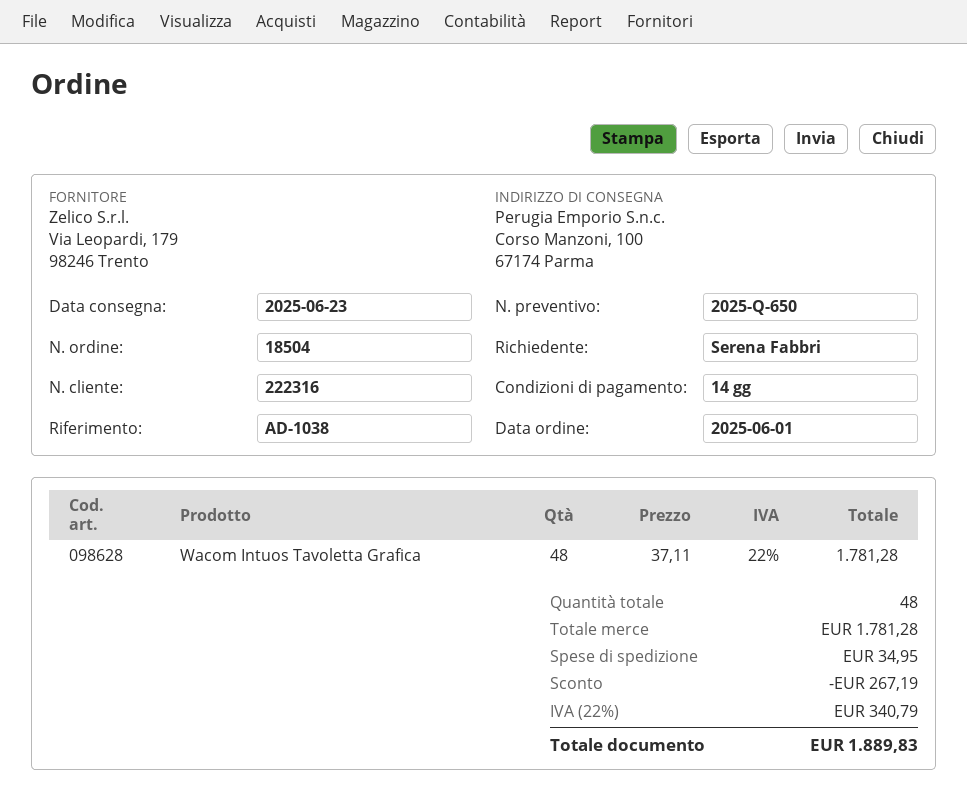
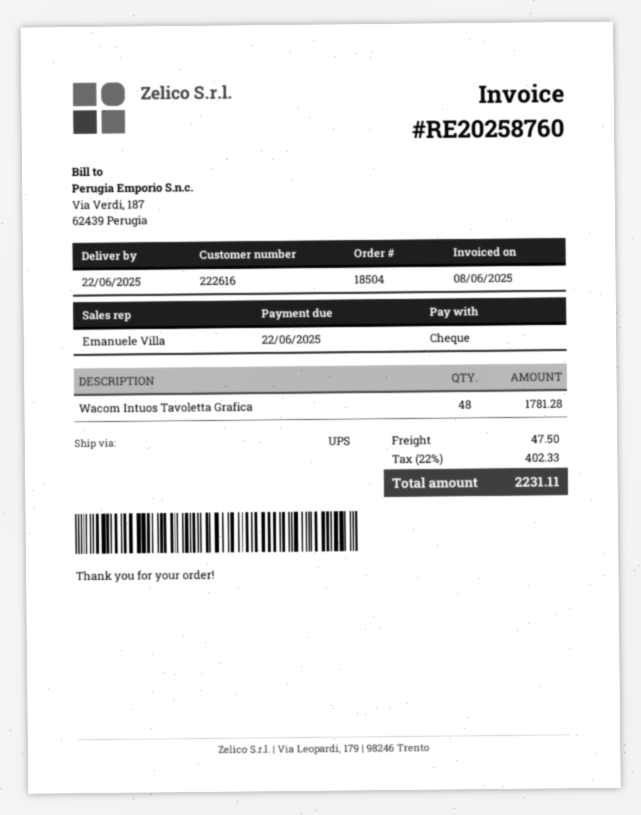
delivery date: 2025-06-23 -> 2025-06-22
customer number: 222316 -> 222616
discount: 267.19 -> none
shipping: 34.95 -> 47.50
tax: 22% = 340.79 -> 22% = 402.33
total: 1889.83 -> 2231.11

